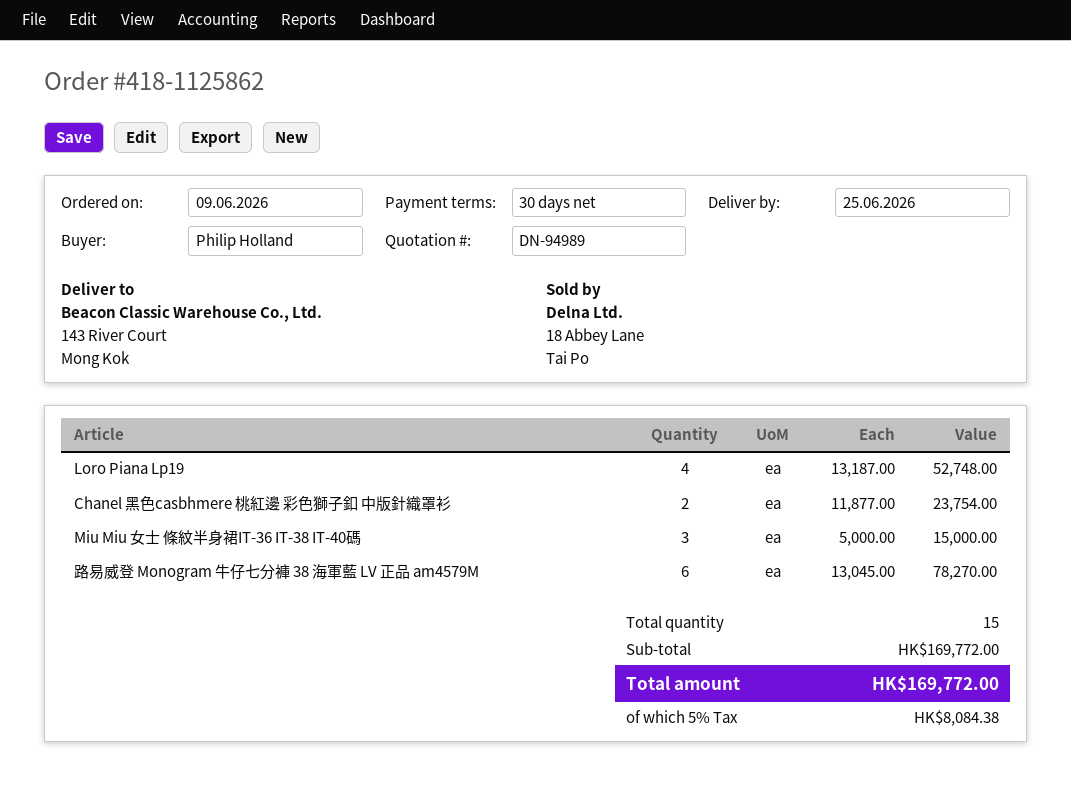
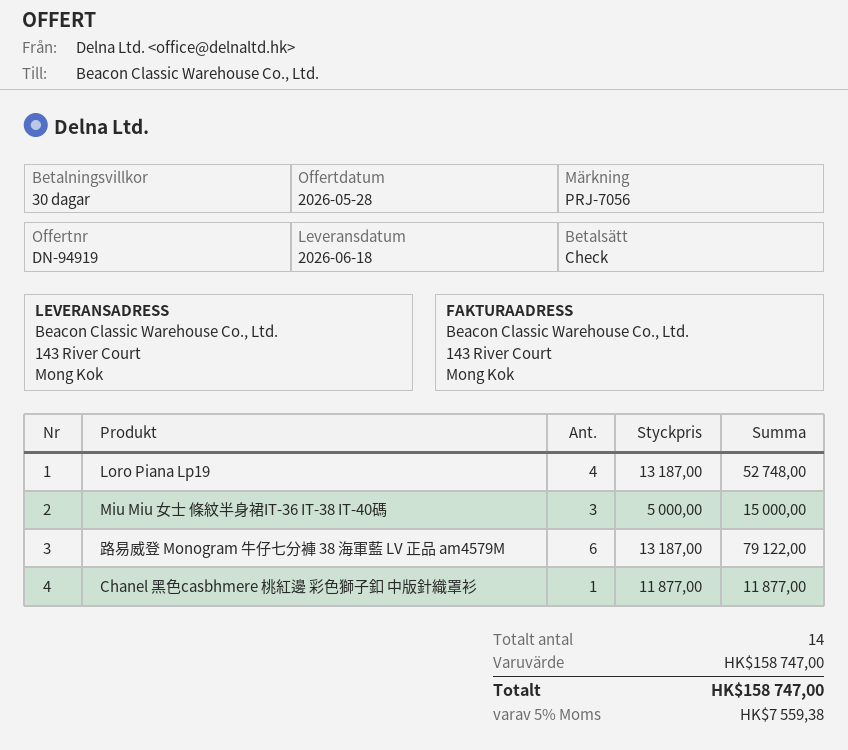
quote number: DN-94989 -> DN-94919
delivery date: 2026-06-25 -> 2026-06-18
Chanel 黑色casbhmere 桃紅邊 彩色獅子釦 中版針織罩衫: 2 x 11877.00 = 23754.00 -> 1 x 11877.00 = 11877.00
路易威登 Monogram 牛仔七分褲 38 海軍藍 LV 正品 am4579M: 6 x 13045.00 = 78270.00 -> 6 x 13187.00 = 79122.00
total quantity: 15 -> 14
subtotal: 169772.00 -> 158747.00
tax: 5% = 8084.38 -> 5% = 7559.38
total: 169772.00 -> 158747.00

